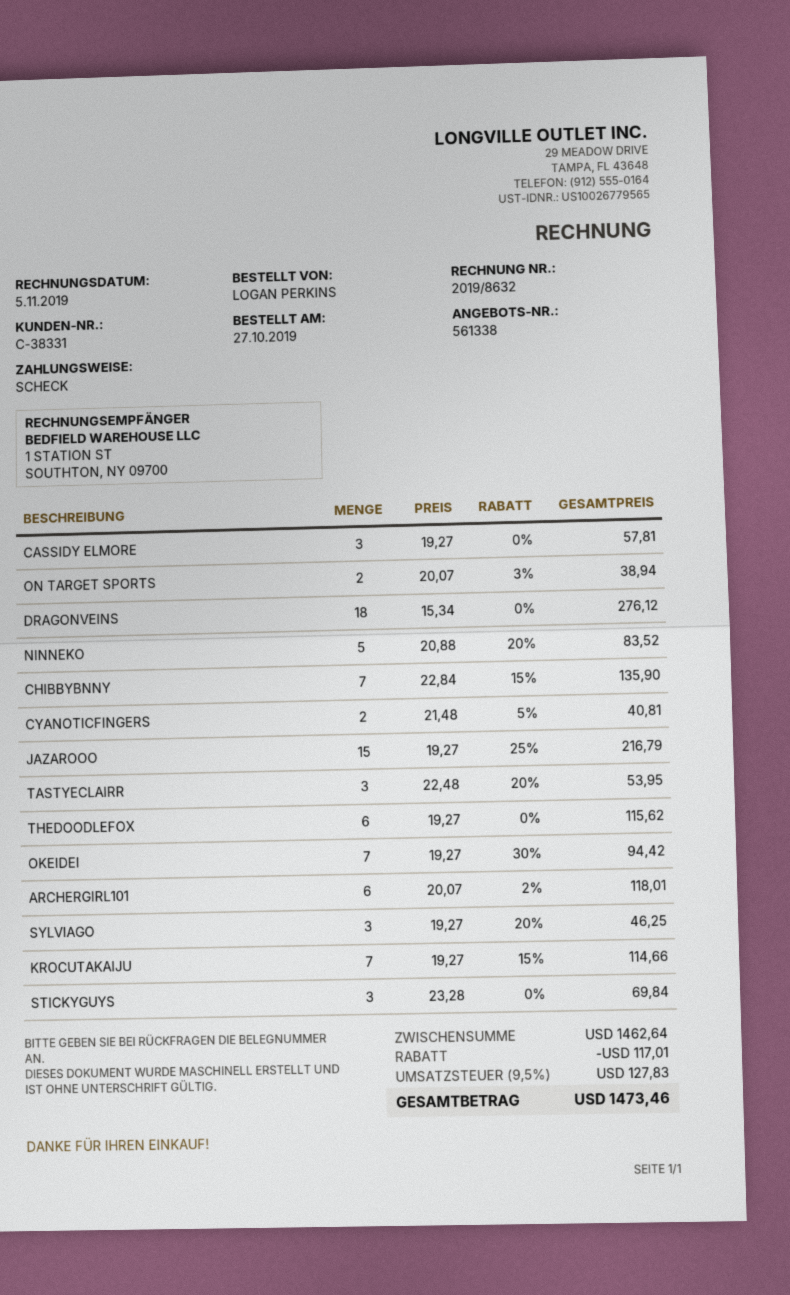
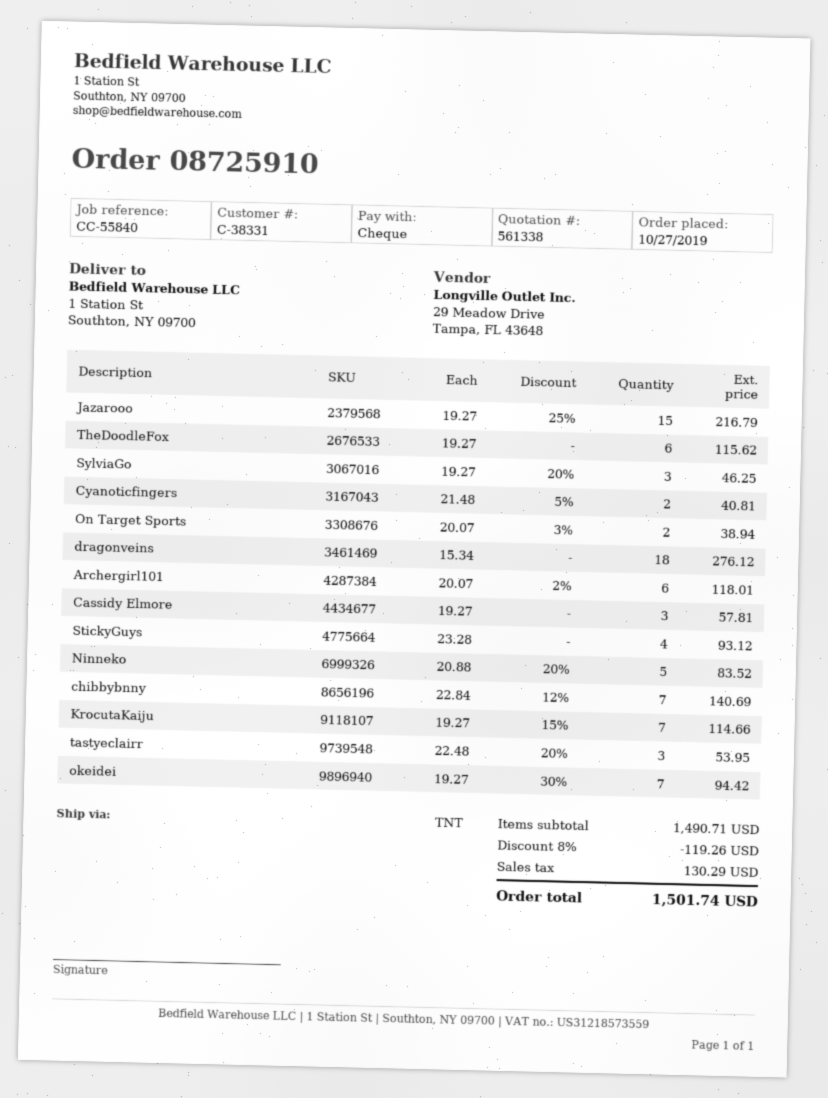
CHIBBYBNNY: 7 x 22.84 - 15% = 135.90 -> 7 x 22.84 - 12% = 140.69
STICKYGUYS: 3 x 23.28 = 69.84 -> 4 x 23.28 = 93.12
subtotal: 1462.64 -> 1490.71
discount: 117.01 -> 119.26
tax: 127.83 -> 130.29
total: 1473.46 -> 1501.74

